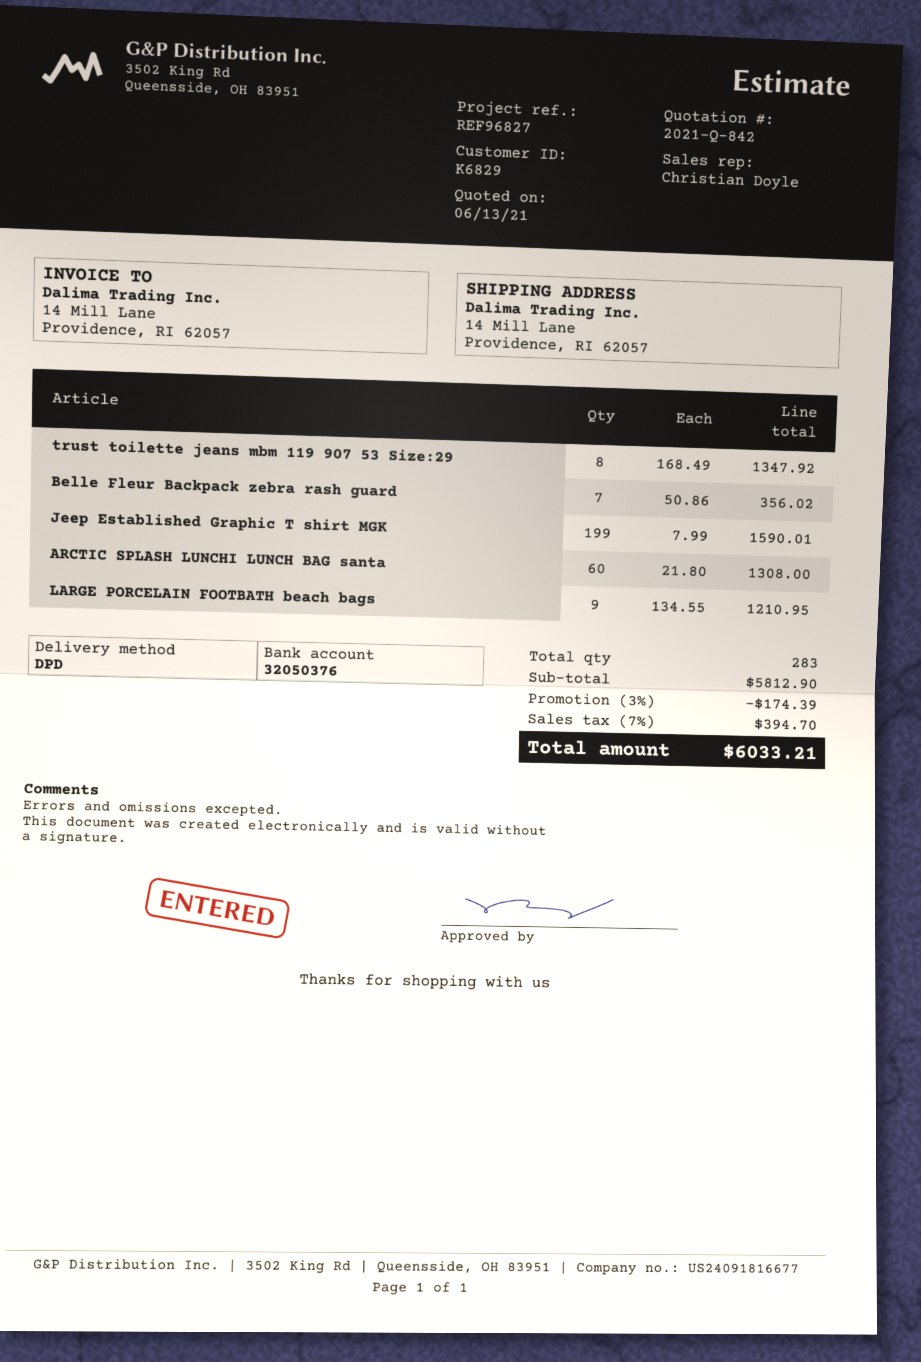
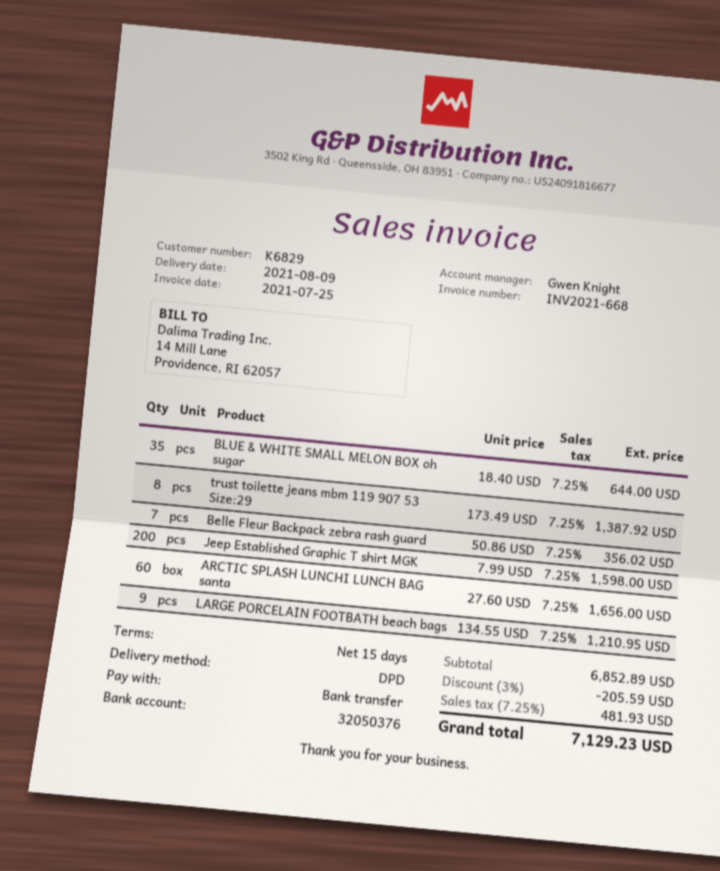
sales rep: Christian Doyle -> Gwen Knight
trust toilette jeans mbm 119 907 53 Size:29: 8 x 168.49 = 1347.92 -> 8 x 173.49 = 1387.92
Jeep Established Graphic T shirt MGK: 199 x 7.99 = 1590.01 -> 200 x 7.99 = 1598.00
ARCTIC SPLASH LUNCHI LUNCH BAG santa: 60 x 21.80 = 1308.00 -> 60 x 27.60 = 1656.00
BLUE & WHITE SMALL MELON BOX oh sugar: none -> 35 x 18.40 = 644.00
subtotal: 5812.90 -> 6852.89
discount: 3% = 174.39 -> 3% = 205.59
tax: 7% = 394.70 -> 7.25% = 481.93
total: 6033.21 -> 7129.23

